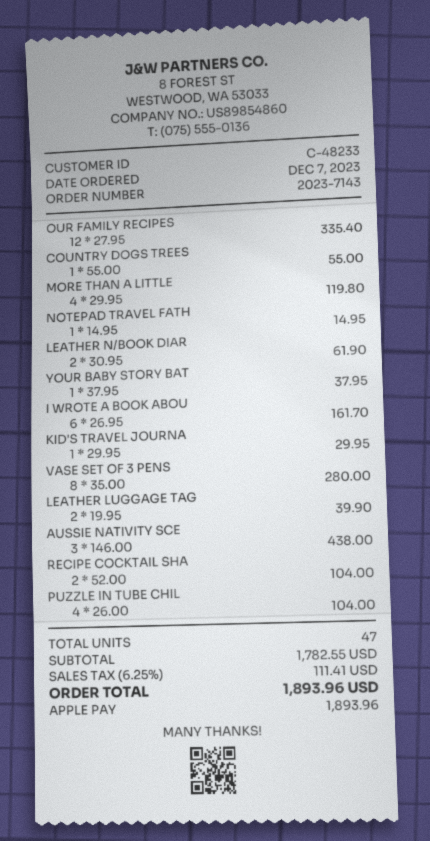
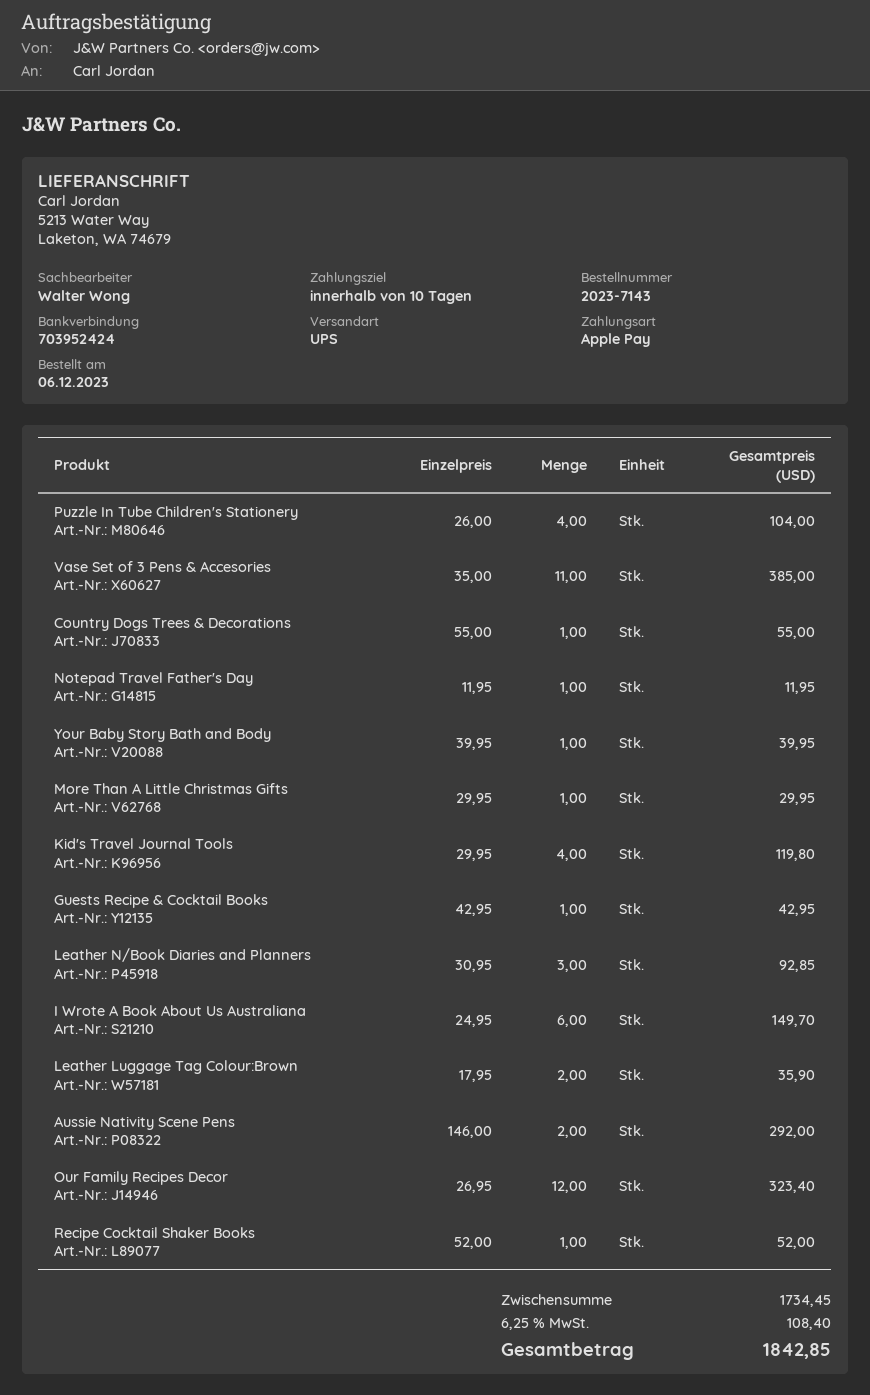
order date: 2023-12-07 -> 2023-12-06
OUR FAMILY RECIPES: 12 x 27.95 = 335.40 -> 12 x 26.95 = 323.40
MORE THAN A LITTLE: 4 x 29.95 = 119.80 -> 1 x 29.95 = 29.95
NOTEPAD TRAVEL FATH: 1 x 14.95 = 14.95 -> 1 x 11.95 = 11.95
LEATHER N/BOOK DIAR: 2 x 30.95 = 61.90 -> 3 x 30.95 = 92.85
YOUR BABY STORY BAT: 1 x 37.95 = 37.95 -> 1 x 39.95 = 39.95
I WROTE A BOOK ABOU: 6 x 26.95 = 161.70 -> 6 x 24.95 = 149.70
KID'S TRAVEL JOURNA: 1 x 29.95 = 29.95 -> 4 x 29.95 = 119.80
VASE SET OF 3 PENS: 8 x 35.00 = 280.00 -> 11 x 35.00 = 385.00
LEATHER LUGGAGE TAG: 2 x 19.95 = 39.90 -> 2 x 17.95 = 35.90
AUSSIE NATIVITY SCE: 3 x 146.00 = 438.00 -> 2 x 146.00 = 292.00
RECIPE COCKTAIL SHA: 2 x 52.00 = 104.00 -> 1 x 52.00 = 52.00
Guests Recipe & Cocktail Books: none -> 1 x 42.95 = 42.95
subtotal: 1782.55 -> 1734.45
tax: 6.25% = 111.41 -> 6.25% = 108.40
total: 1893.96 -> 1842.85

